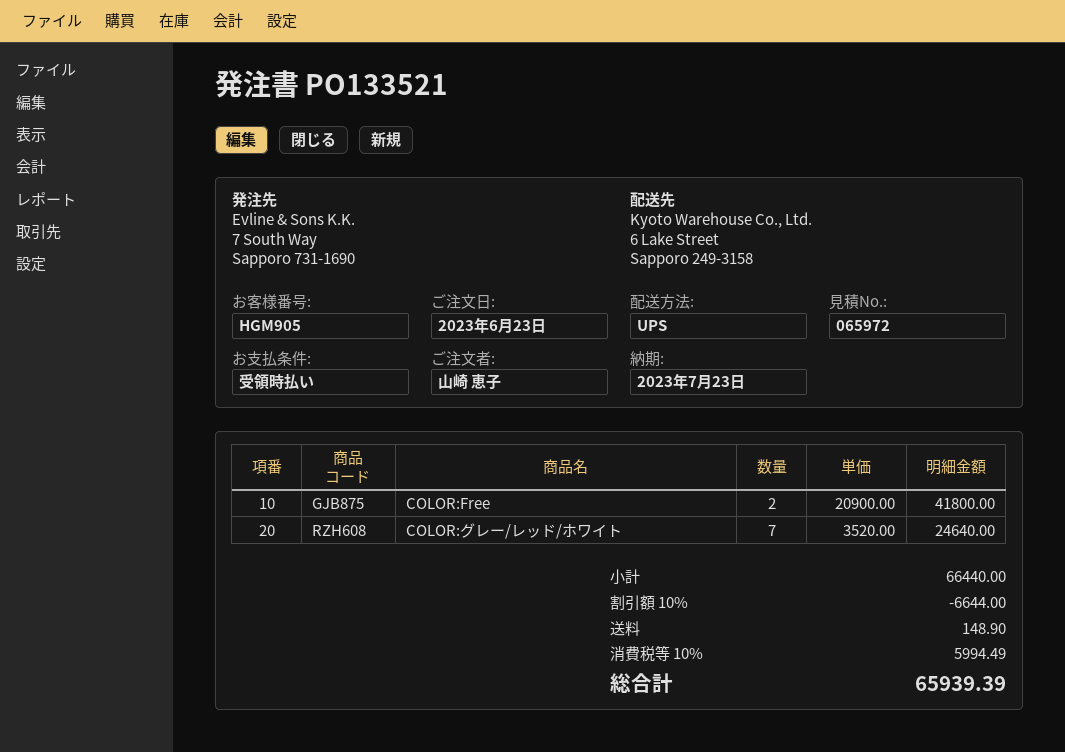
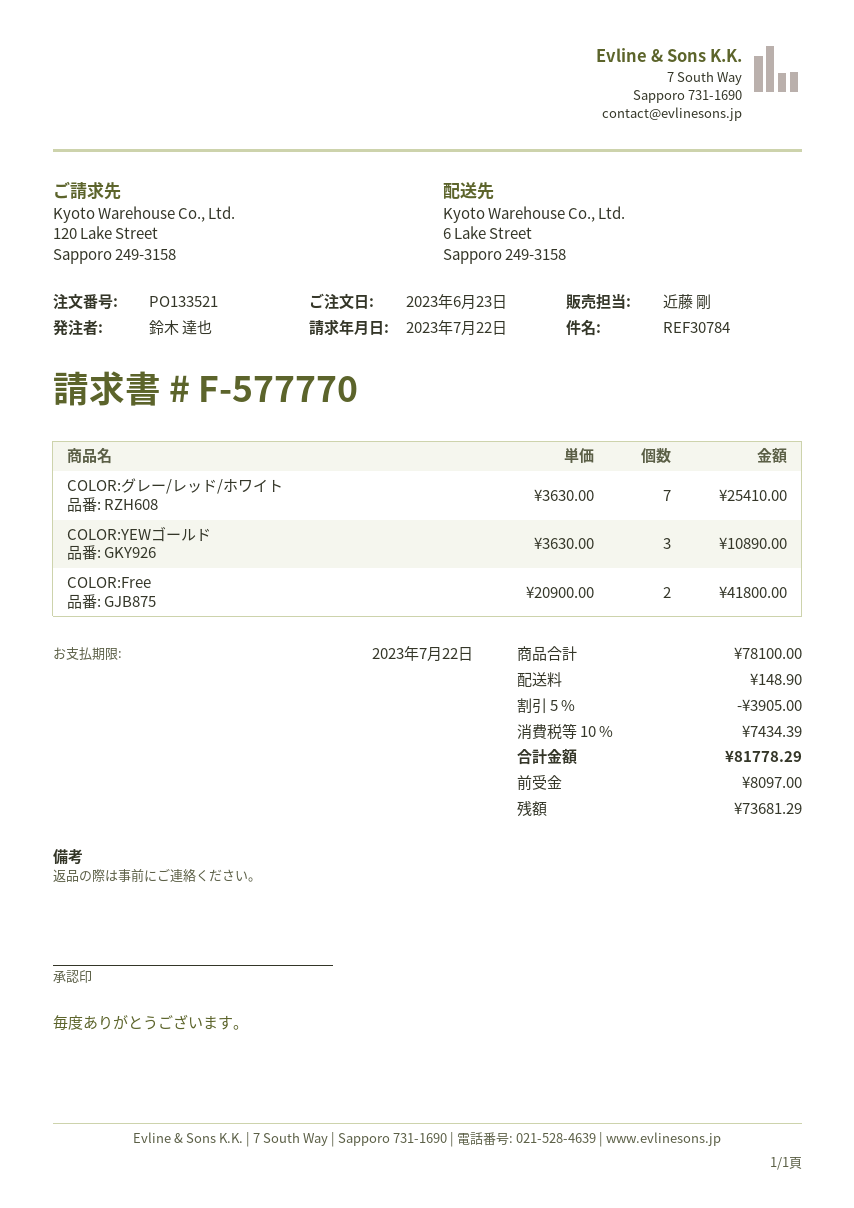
ordered by: 山崎 恵子 -> 鈴木 達也
COLOR:グレー/レッド/ホワイト: 7 x 3520.00 = 24640.00 -> 7 x 3630.00 = 25410.00
COLOR:YEWゴールド: none -> 3 x 3630.00 = 10890.00
subtotal: 66440.00 -> 78100.00
discount: 10% = 6644.00 -> 5% = 3905.00
tax: 10% = 5994.49 -> 10% = 7434.39
total: 65939.39 -> 81778.29

